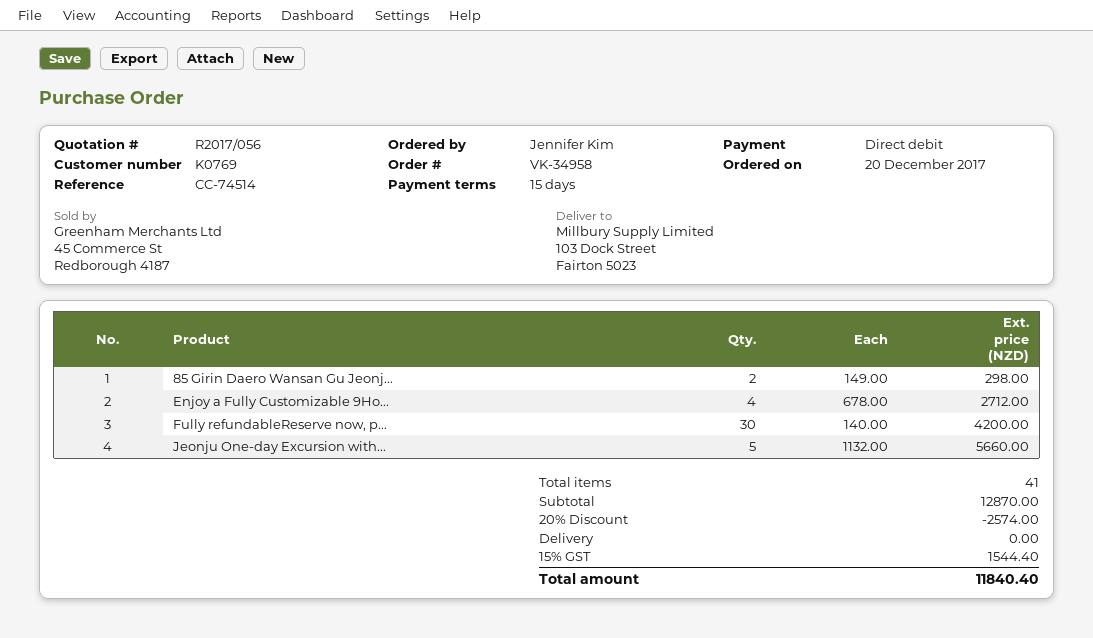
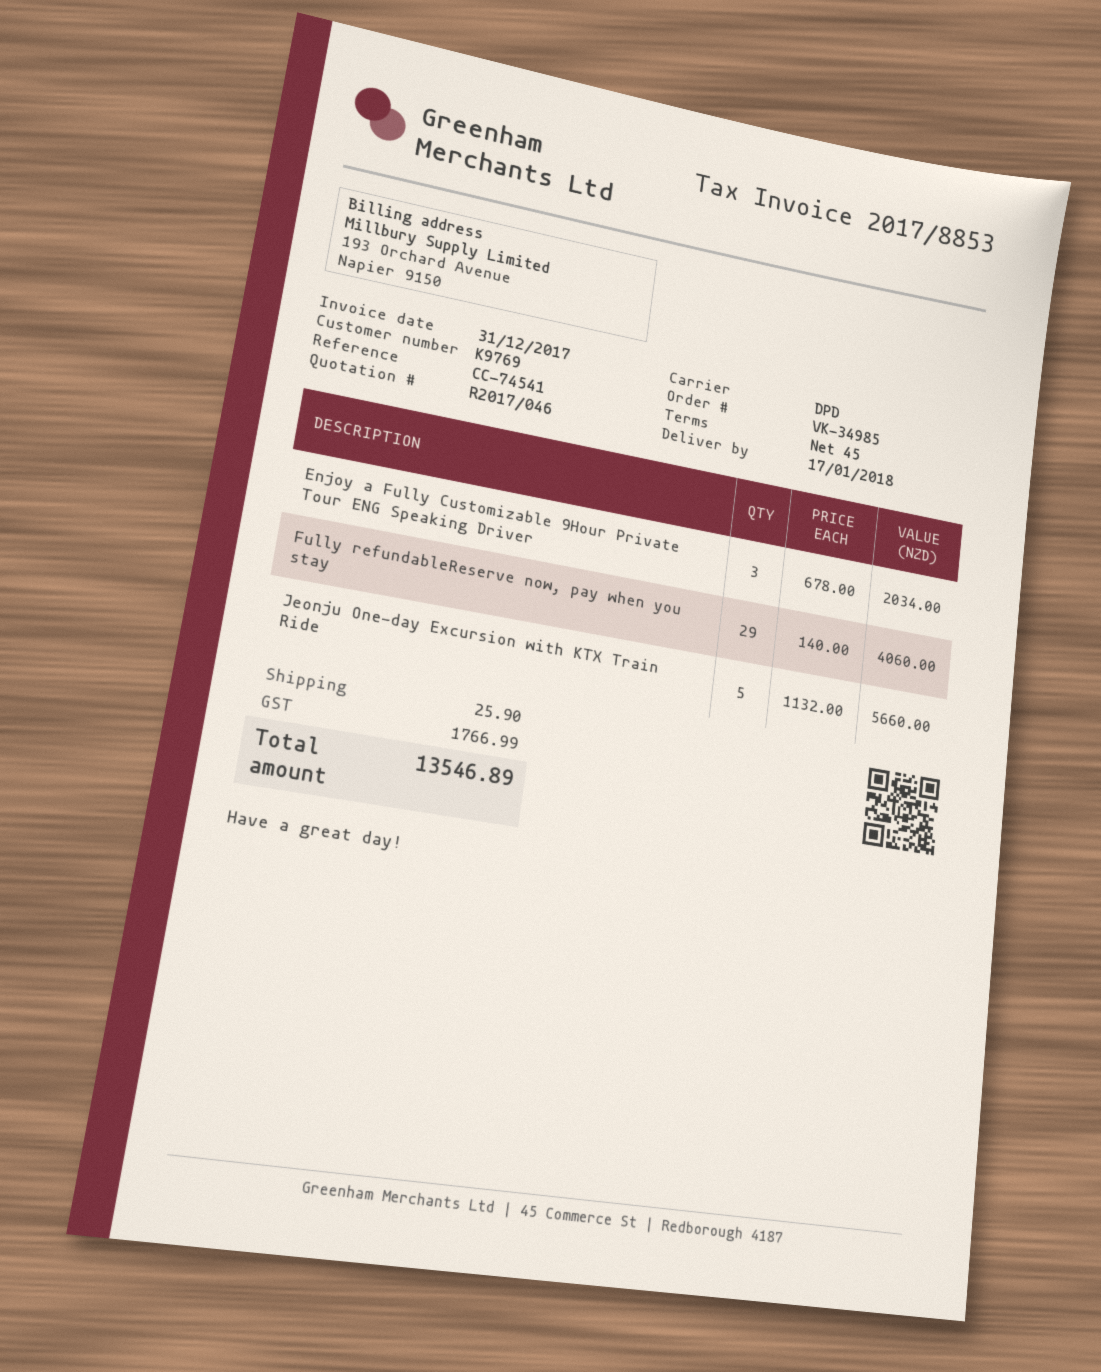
quote number: R2017/056 -> R2017/046
order number: VK-34958 -> VK-34985
payment terms: 15 days -> 45 days
customer number: K0769 -> K9769
reference: CC-74514 -> CC-74541
85 Girin Daero Wansan Gu Jeonj...: 2 x 149.00 = 298.00 -> none
Enjoy a Fully Customizable 9Ho...: 4 x 678.00 = 2712.00 -> 3 x 678.00 = 2034.00
Fully refundableReserve now, p...: 30 x 140.00 = 4200.00 -> 29 x 140.00 = 4060.00
discount: 20% = 2574.00 -> none
shipping: 0.00 -> 25.90
tax: 1544.40 -> 1766.99
total: 11840.40 -> 13546.89

